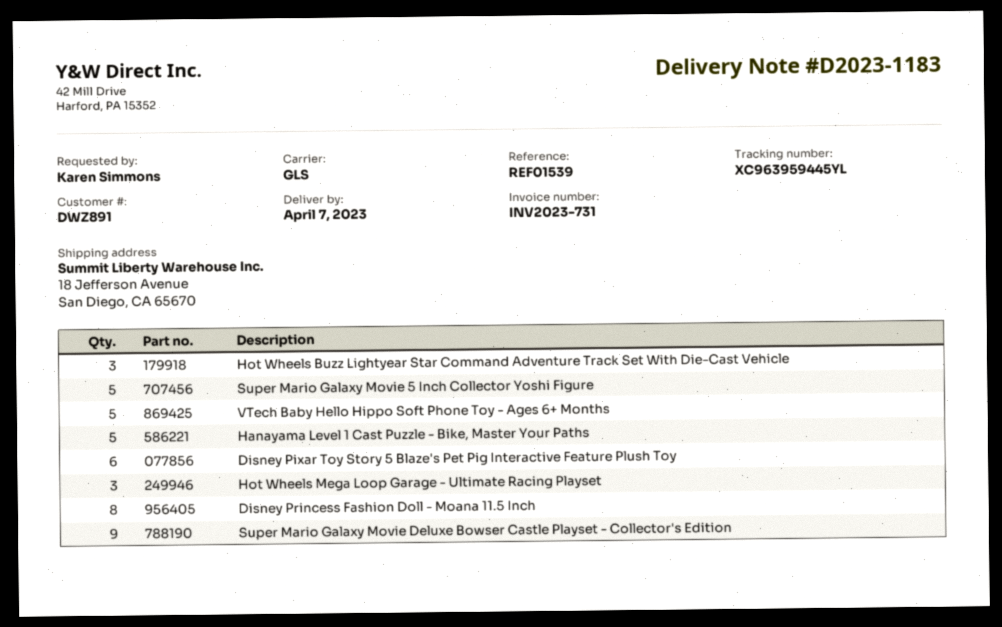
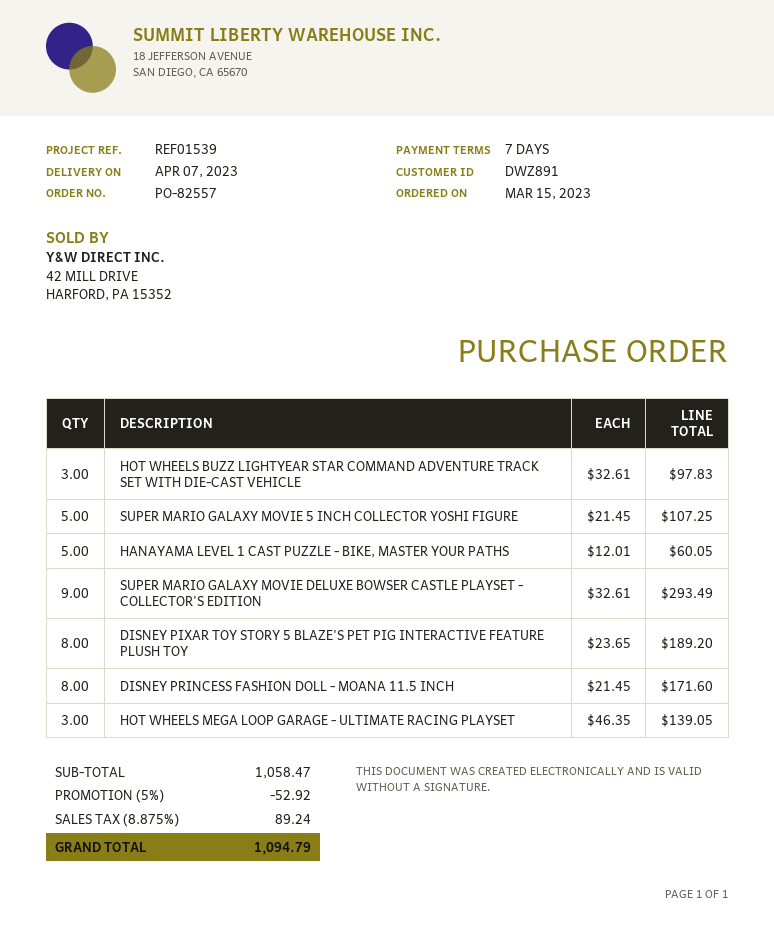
VTech Baby Hello Hippo Soft Phone Toy - Ages 6+ Months: 5 -> none
Disney Pixar Toy Story 5 Blaze's Pet Pig Interactive Feature Plush Toy: 6 -> 8

